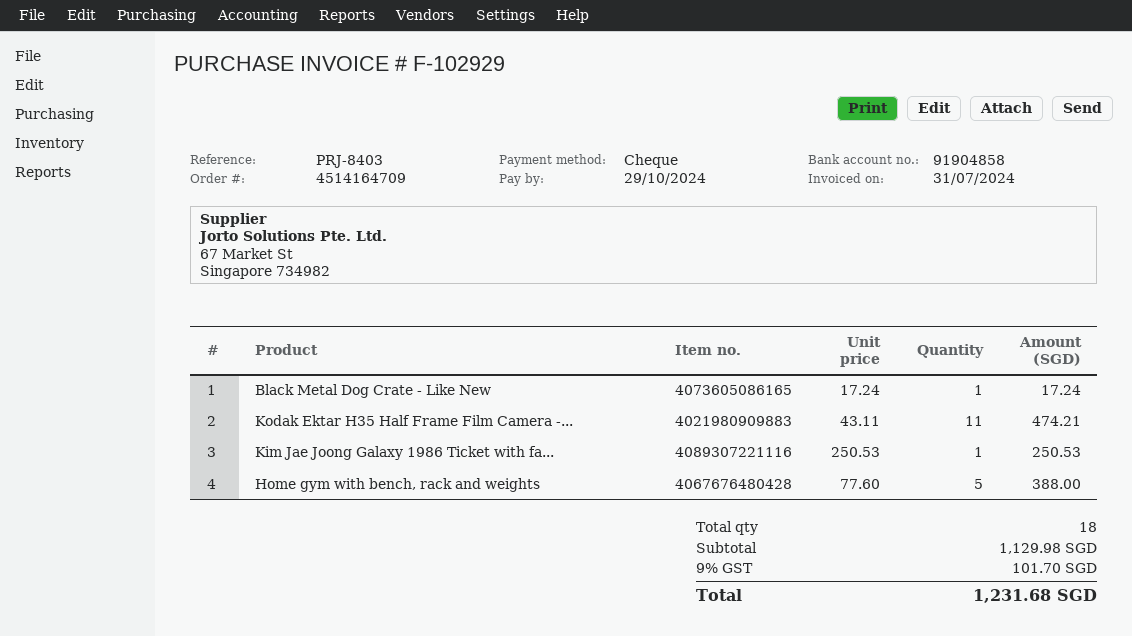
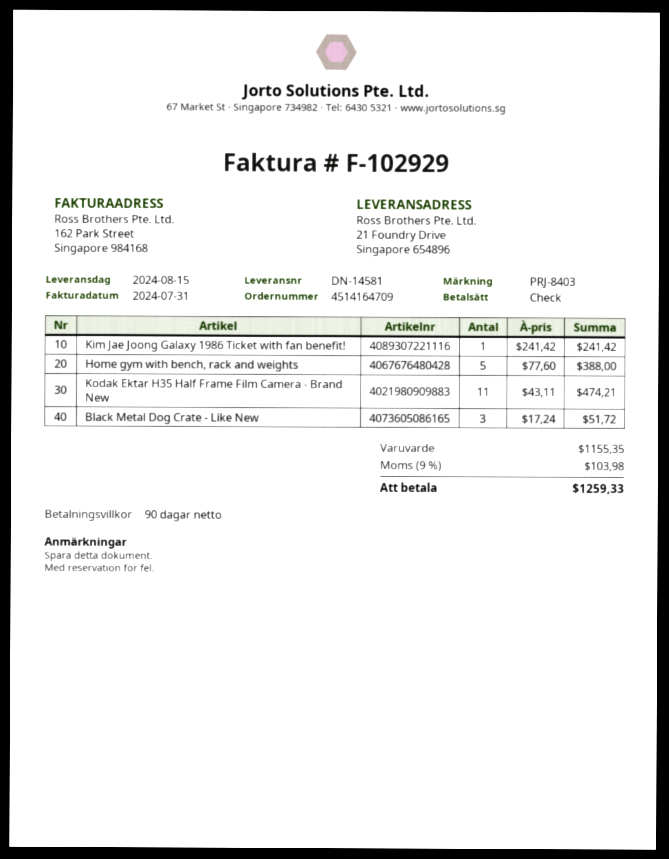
Black Metal Dog Crate - Like New: 1 x 17.24 = 17.24 -> 3 x 17.24 = 51.72
Kim Jae Joong Galaxy 1986 Ticket with fa...: 1 x 250.53 = 250.53 -> 1 x 241.42 = 241.42
subtotal: 1129.98 -> 1155.35
tax: 9% = 101.70 -> 9% = 103.98
total: 1231.68 -> 1259.33

